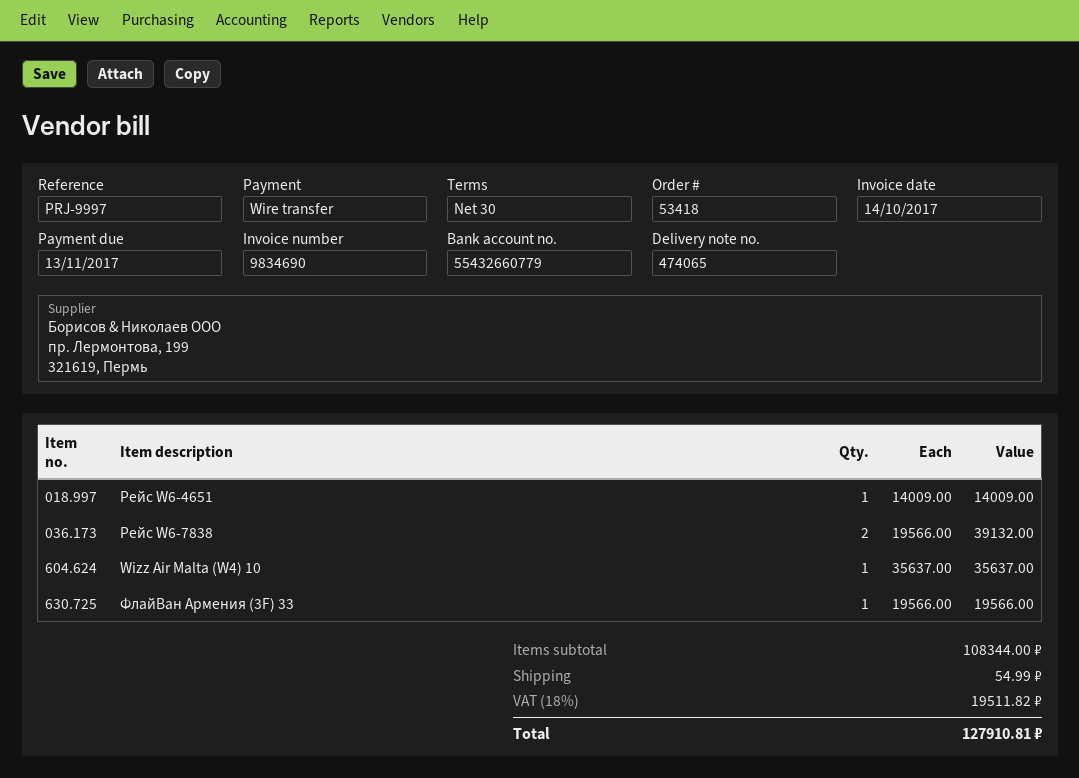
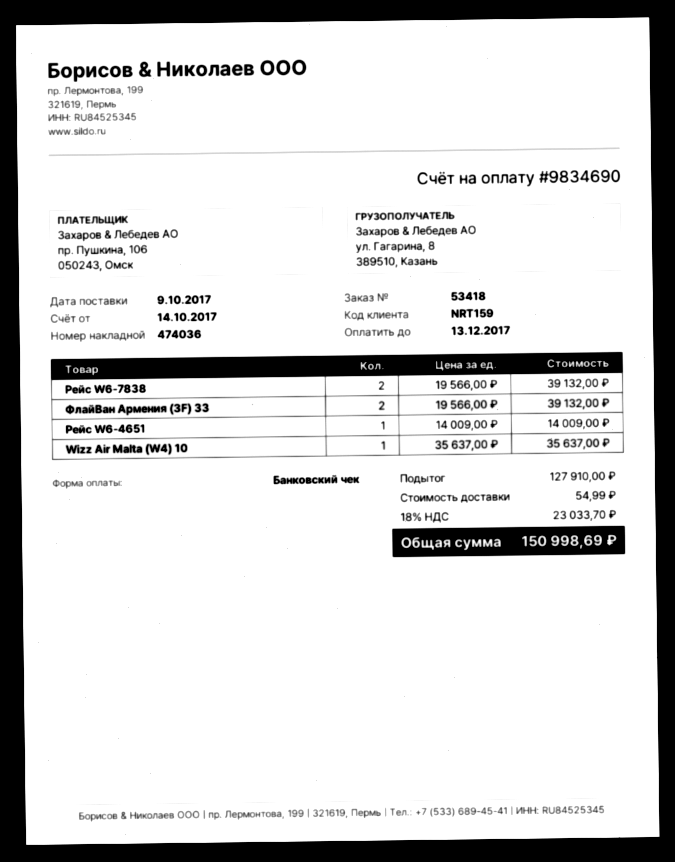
delivery note number: 474065 -> 474036
due date: 2017-11-13 -> 2017-12-13
payment method: bank transfer -> cheque
ФлайВан Армения (3F) 33: 1 x 19566.00 = 19566.00 -> 2 x 19566.00 = 39132.00
subtotal: 108344.00 -> 127910.00
tax: 18% = 19511.82 -> 18% = 23033.70
total: 127910.81 -> 150998.69

